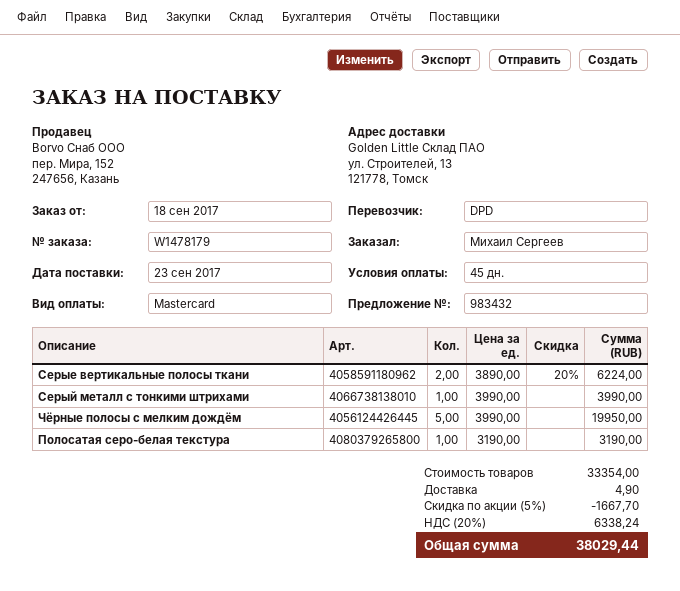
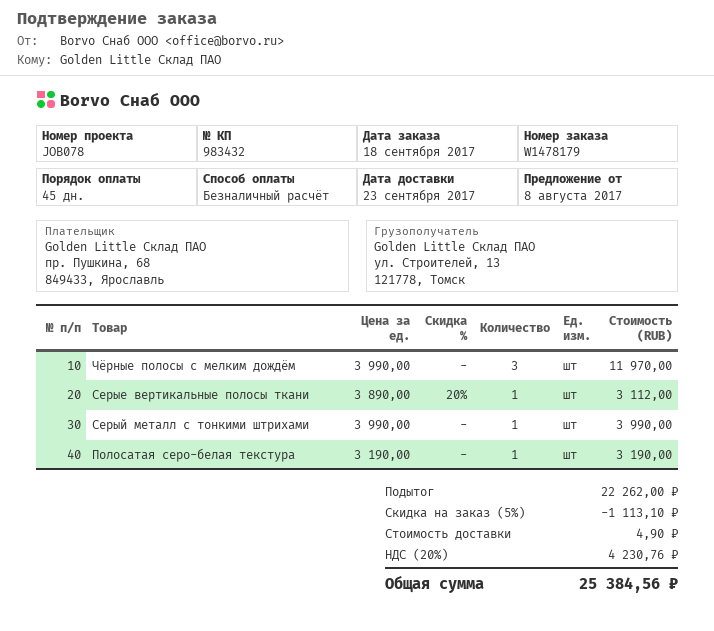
payment method: Mastercard -> bank transfer
Серые вертикальные полосы ткани: 2 x 3890.00 - 20% = 6224.00 -> 1 x 3890.00 - 20% = 3112.00
Чёрные полосы с мелким дождём: 5 x 3990.00 = 19950.00 -> 3 x 3990.00 = 11970.00
subtotal: 33354.00 -> 22262.00
discount: 5% = 1667.70 -> 5% = 1113.10
tax: 20% = 6338.24 -> 20% = 4230.76
total: 38029.44 -> 25384.56

